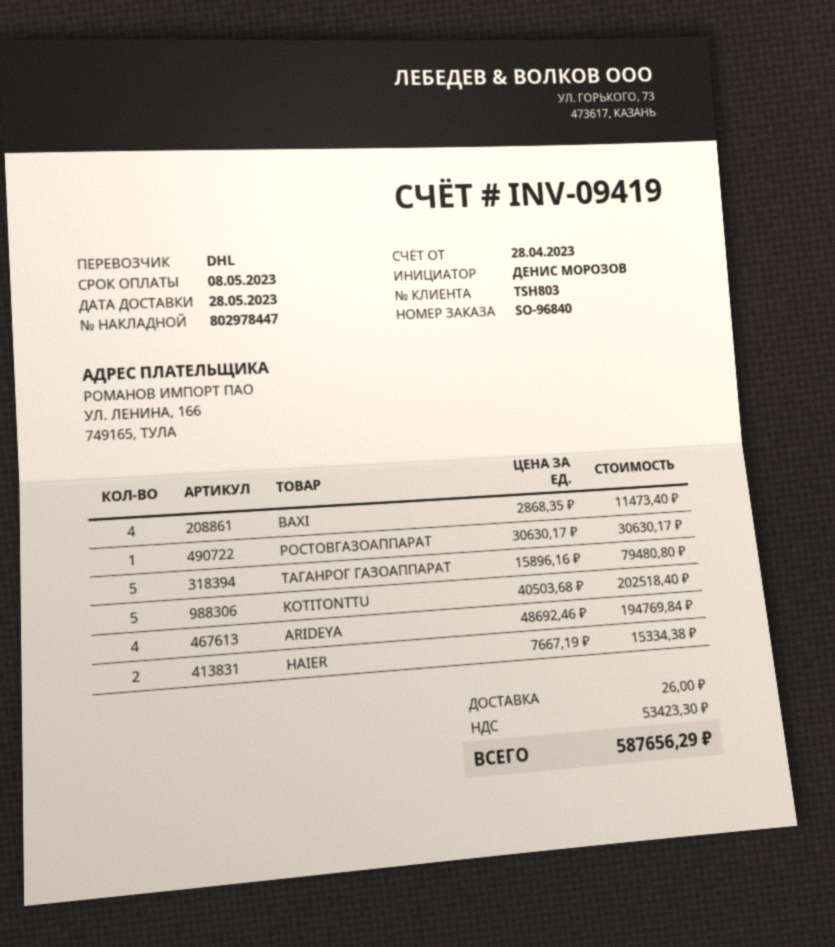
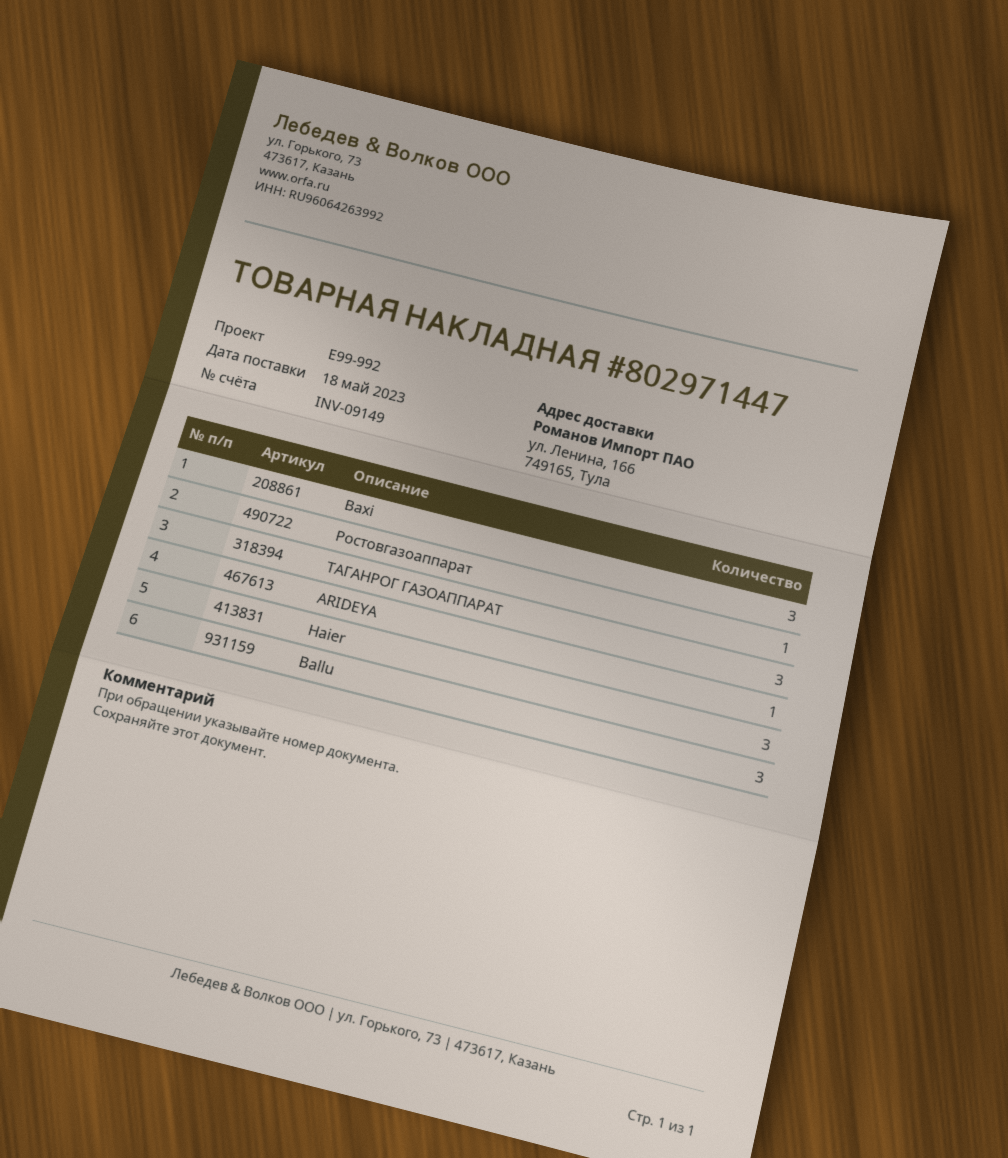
delivery note number: 802978447 -> 802971447
delivery date: 2023-05-28 -> 2023-05-18
invoice number: INV-09419 -> INV-09149
BAXI: 4 -> 3
ТАГАНРОГ ГАЗОАППАРАТ: 5 -> 3
KOTITONTTU: 5 -> none
ARIDEYA: 4 -> 1
HAIER: 2 -> 3
Ballu: none -> 3

